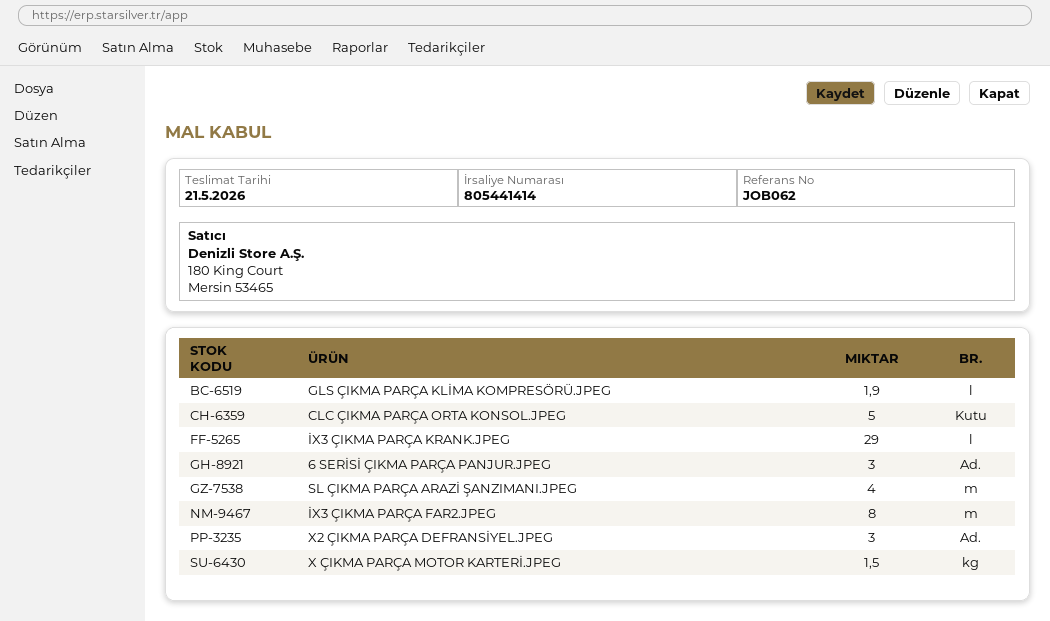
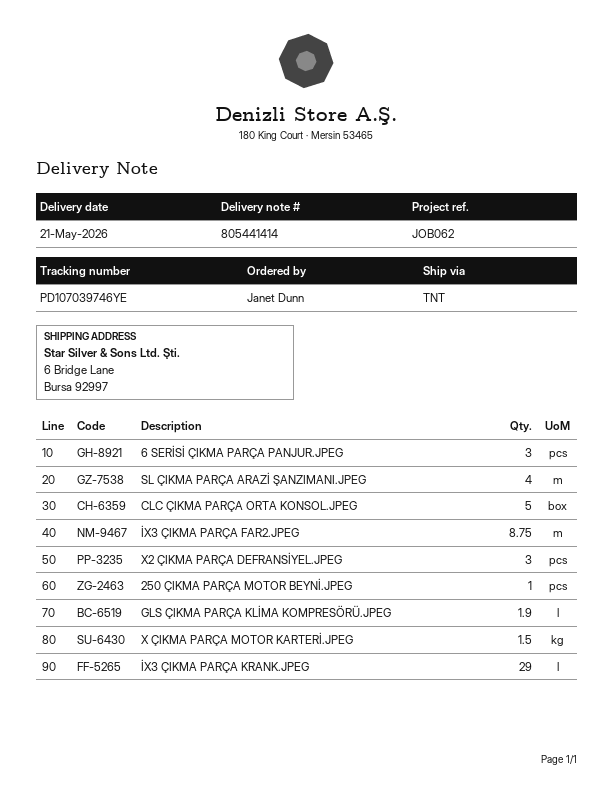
İX3 ÇIKMA PARÇA FAR2.JPEG: 8 -> 8.75
250 ÇIKMA PARÇA MOTOR BEYNİ.JPEG: none -> 1

